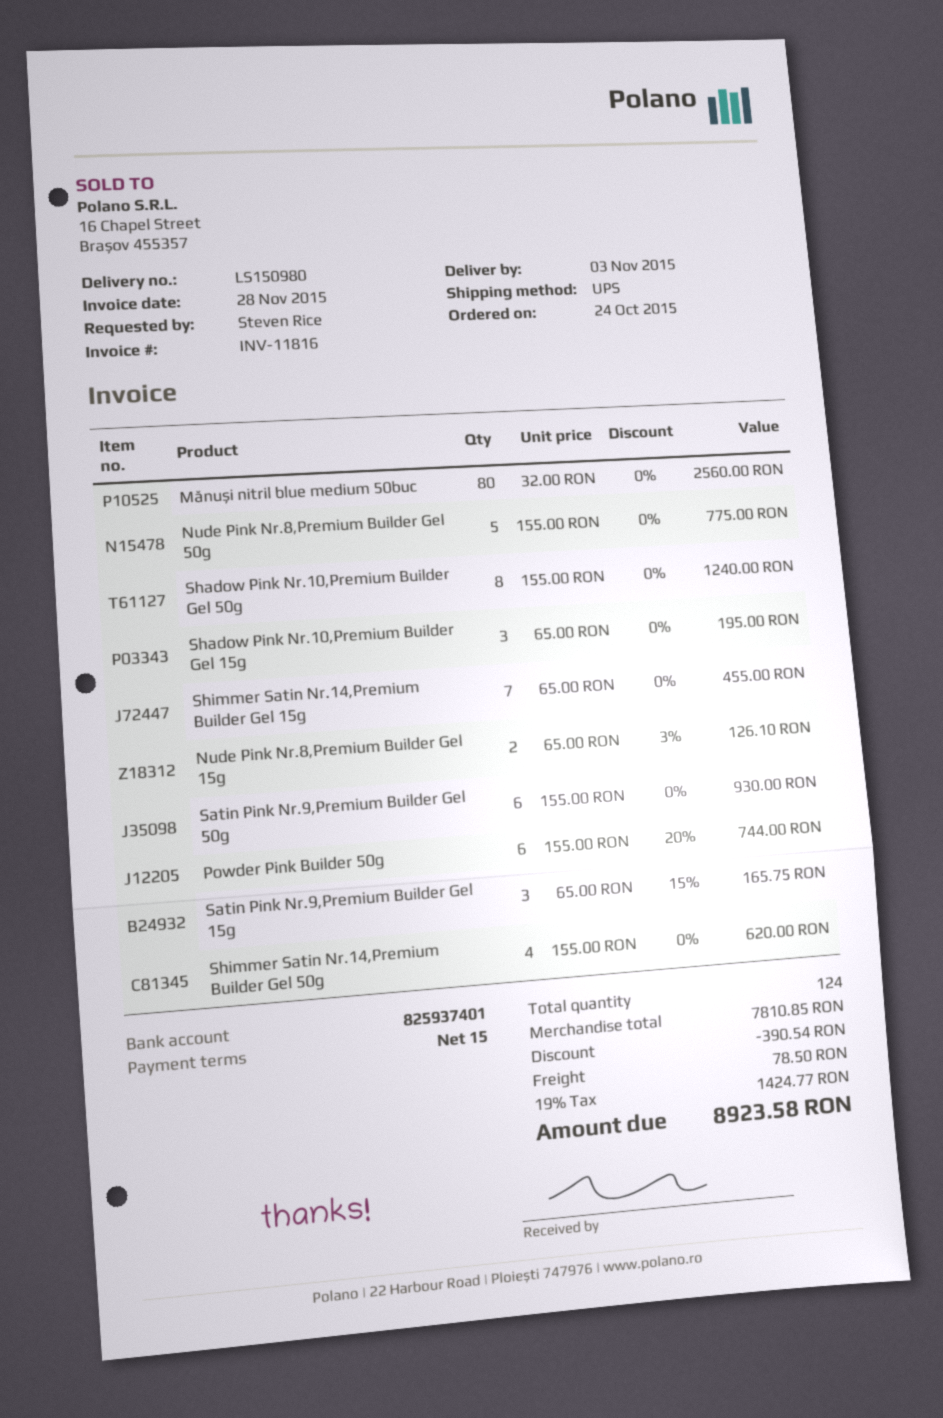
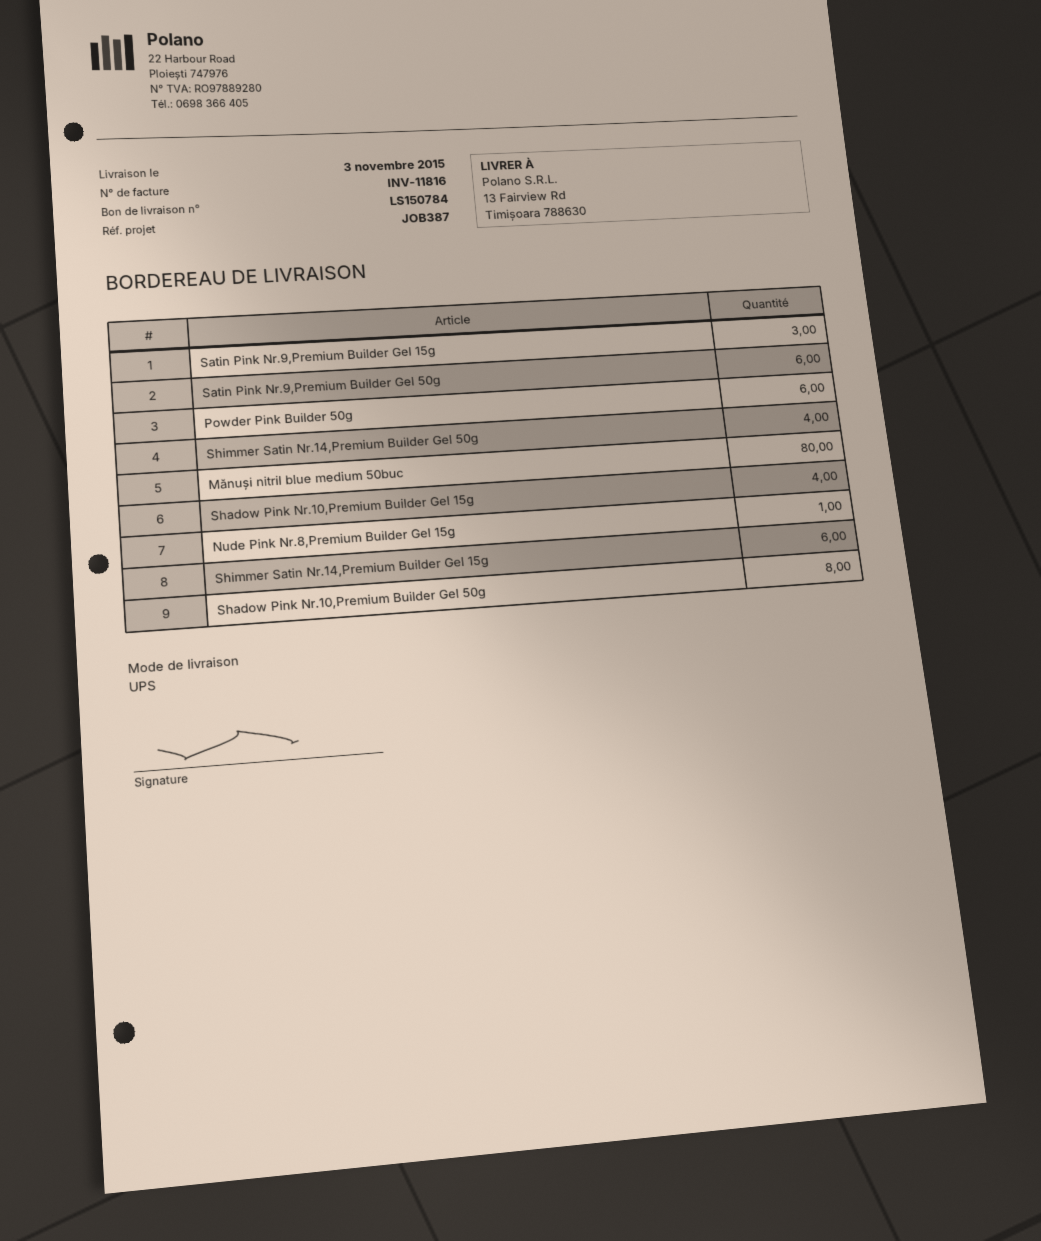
delivery note number: LS150980 -> LS150784
Nude Pink Nr.8,Premium Builder Gel 50g: 5 -> none
Shadow Pink Nr.10,Premium Builder Gel 15g: 3 -> 4
Shimmer Satin Nr.14,Premium Builder Gel 15g: 7 -> 6
Nude Pink Nr.8,Premium Builder Gel 15g: 2 -> 1

